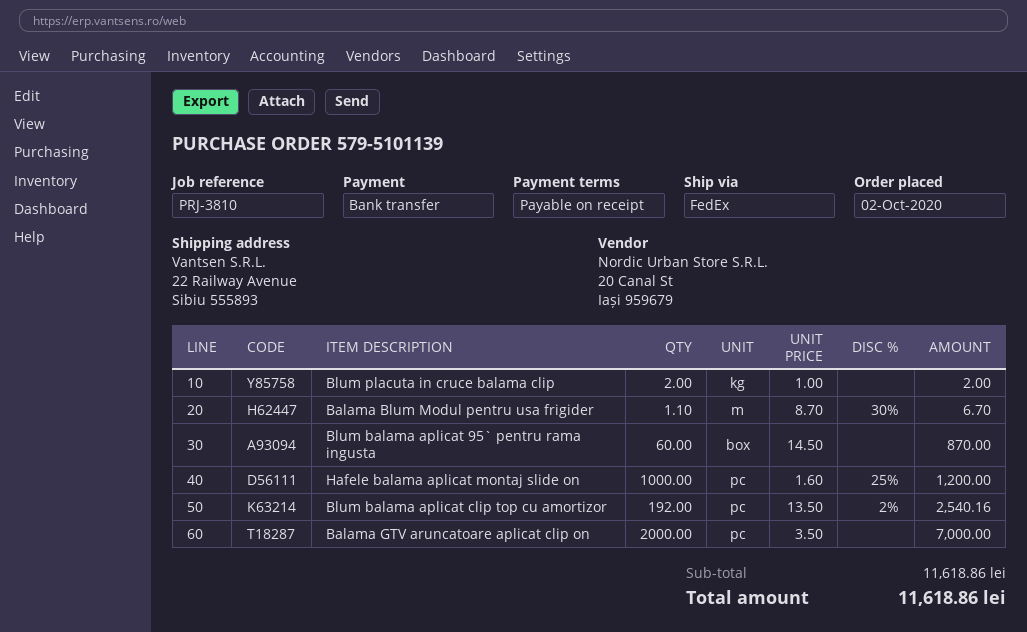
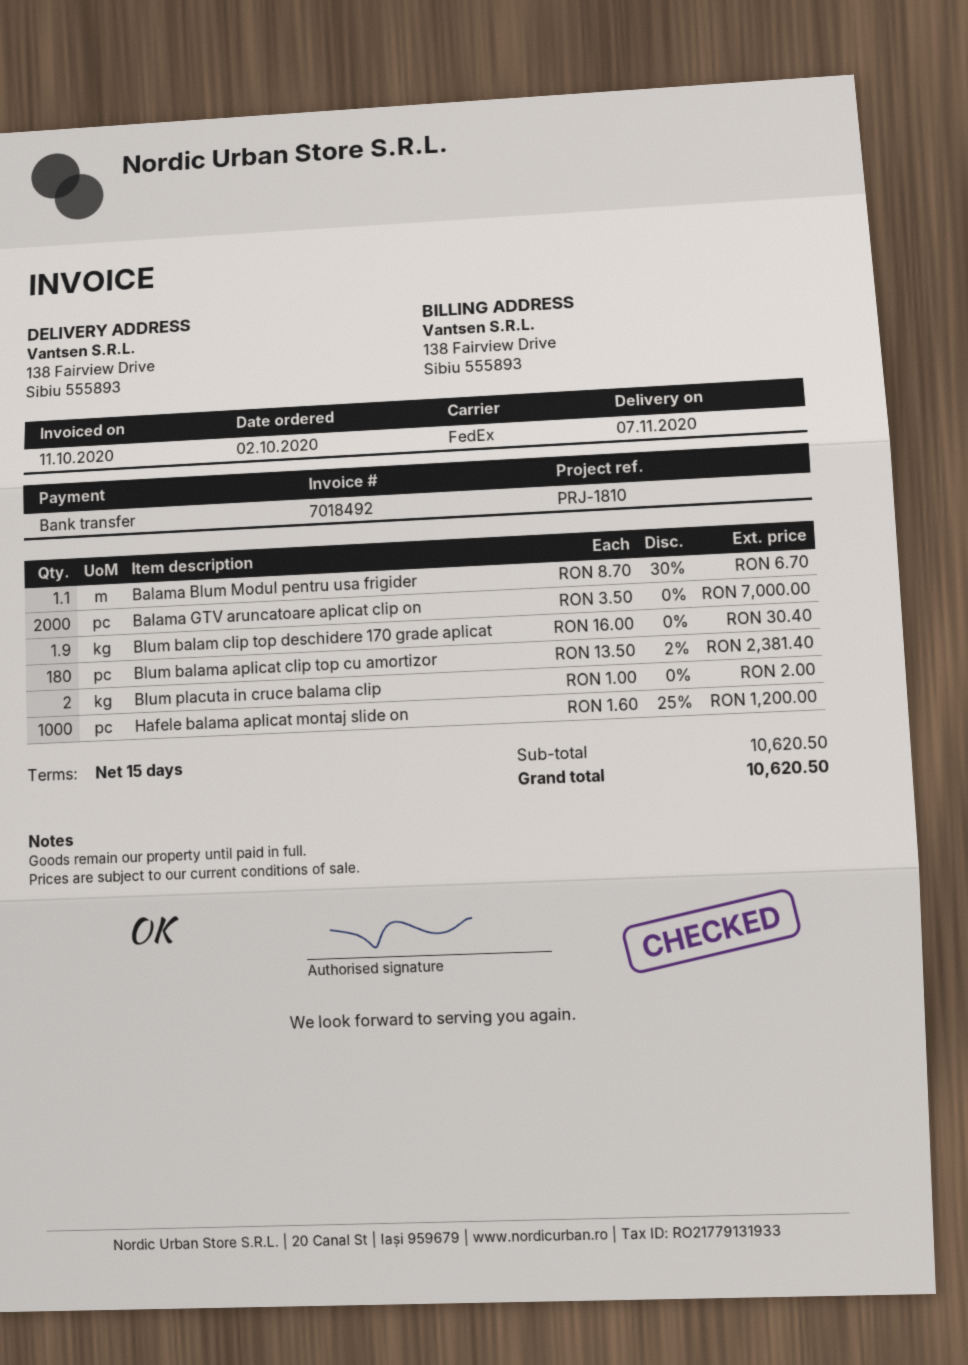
payment terms: on receipt -> 15 days
reference: PRJ-3810 -> PRJ-1810
ship to: 22 Railway Avenue, Sibiu 555893 -> 138 Fairview Drive, Sibiu 555893
Blum balama aplicat 95` pentru rama ingusta: 60 x 14.50 = 870.00 -> none
Blum balama aplicat clip top cu amortizor: 192 x 13.50 - 2% = 2540.16 -> 180 x 13.50 - 2% = 2381.40
Blum balam clip top deschidere 170 grade aplicat: none -> 1.9 x 16.00 = 30.40
subtotal: 11618.86 -> 10620.50
total: 11618.86 -> 10620.50

